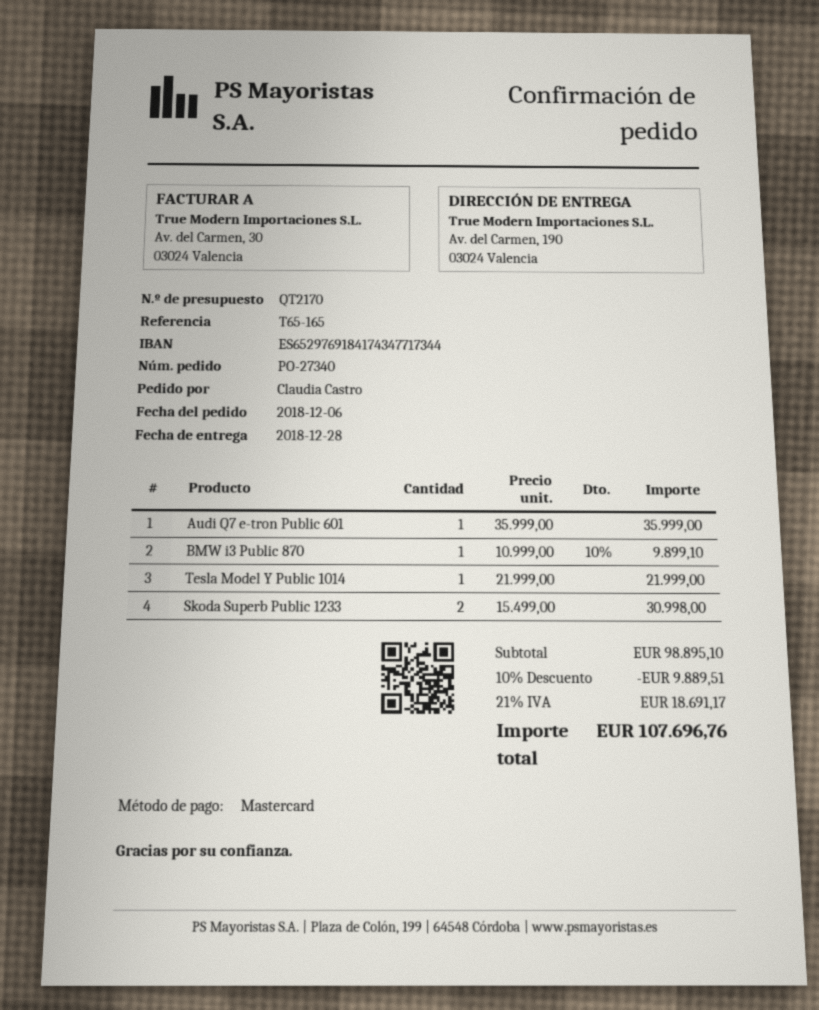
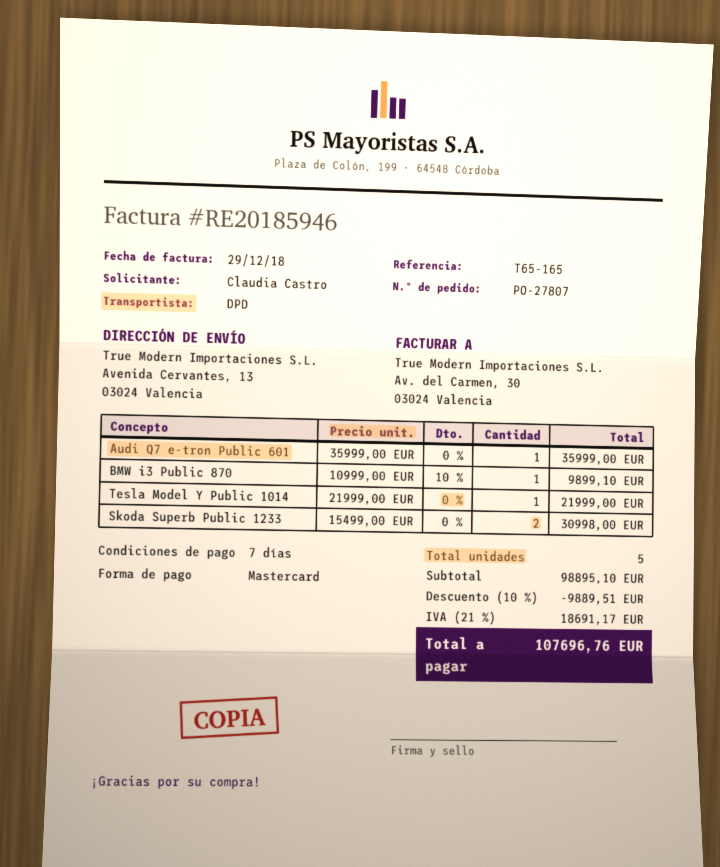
order number: PO-27340 -> PO-27807
ship to: Av. del Carmen, 190, 03024 Valencia -> Avenida Cervantes, 13, 03024 Valencia

